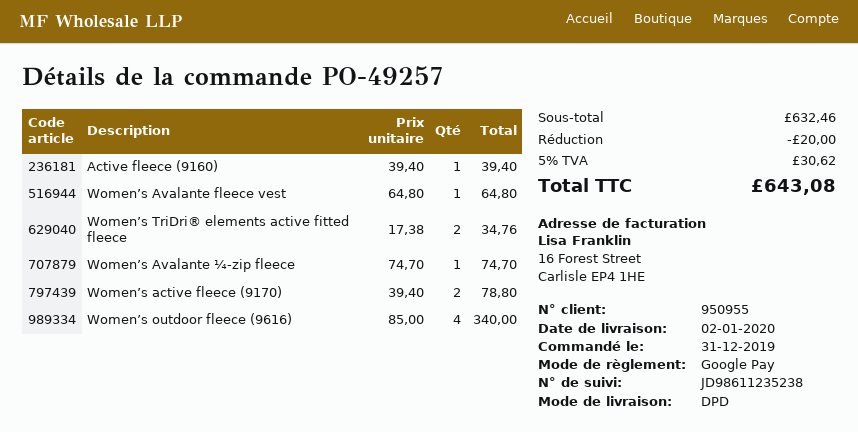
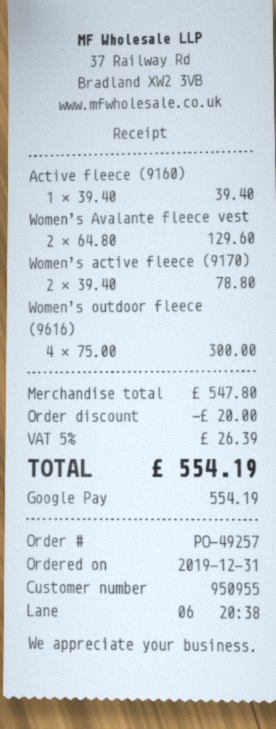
Women’s Avalante fleece vest: 1 x 64.80 = 64.80 -> 2 x 64.80 = 129.60
Women’s TriDri® elements active fitted fleece: 2 x 17.38 = 34.76 -> none
Women’s Avalante ¼-zip fleece: 1 x 74.70 = 74.70 -> none
Women’s outdoor fleece (9616): 4 x 85.00 = 340.00 -> 4 x 75.00 = 300.00
subtotal: 632.46 -> 547.80
tax: 5% = 30.62 -> 5% = 26.39
total: 643.08 -> 554.19

